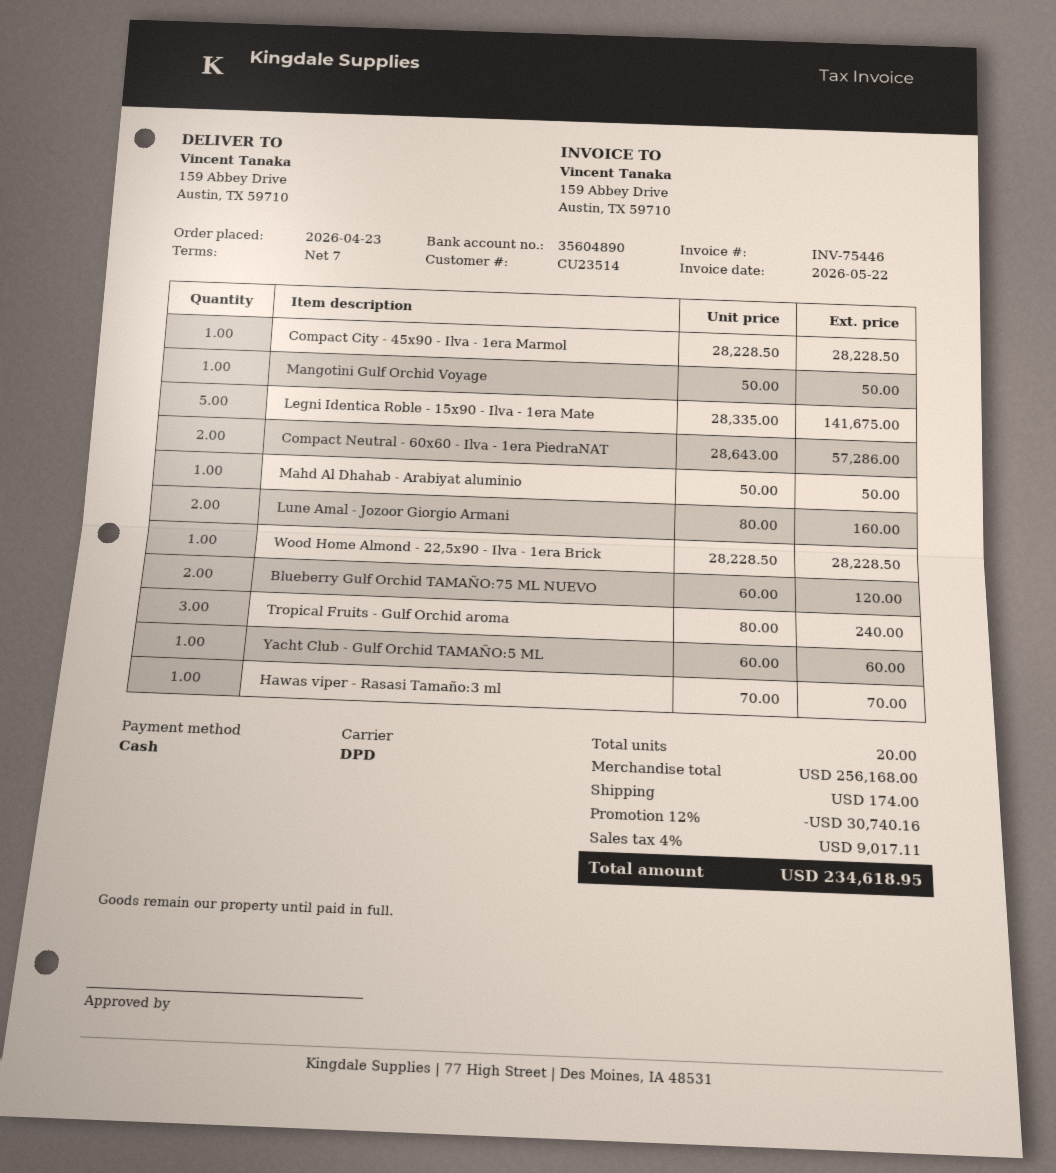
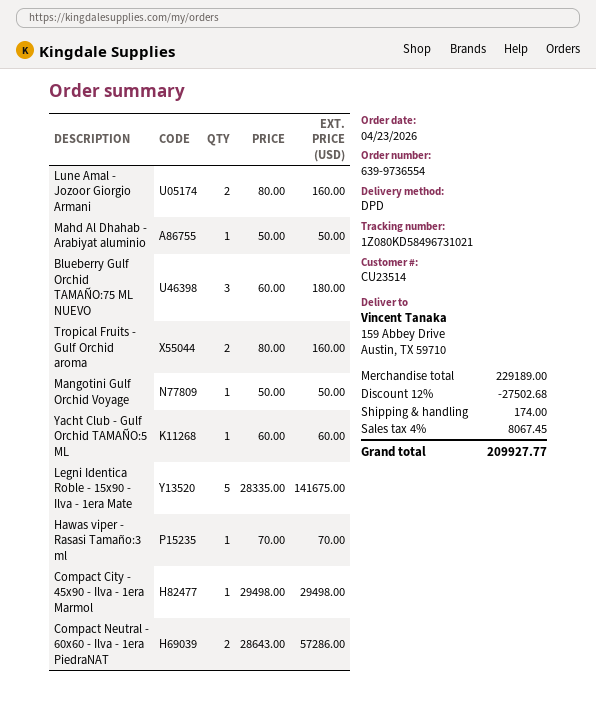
Compact City - 45x90 - Ilva - 1era Marmol: 1 x 28228.50 = 28228.50 -> 1 x 29498.00 = 29498.00
Wood Home Almond - 22,5x90 - Ilva - 1era Brick: 1 x 28228.50 = 28228.50 -> none
Blueberry Gulf Orchid TAMAÑO:75 ML NUEVO: 2 x 60.00 = 120.00 -> 3 x 60.00 = 180.00
Tropical Fruits - Gulf Orchid aroma: 3 x 80.00 = 240.00 -> 2 x 80.00 = 160.00
subtotal: 256168.00 -> 229189.00
discount: 12% = 30740.16 -> 12% = 27502.68
tax: 4% = 9017.11 -> 4% = 8067.45
total: 234618.95 -> 209927.77

